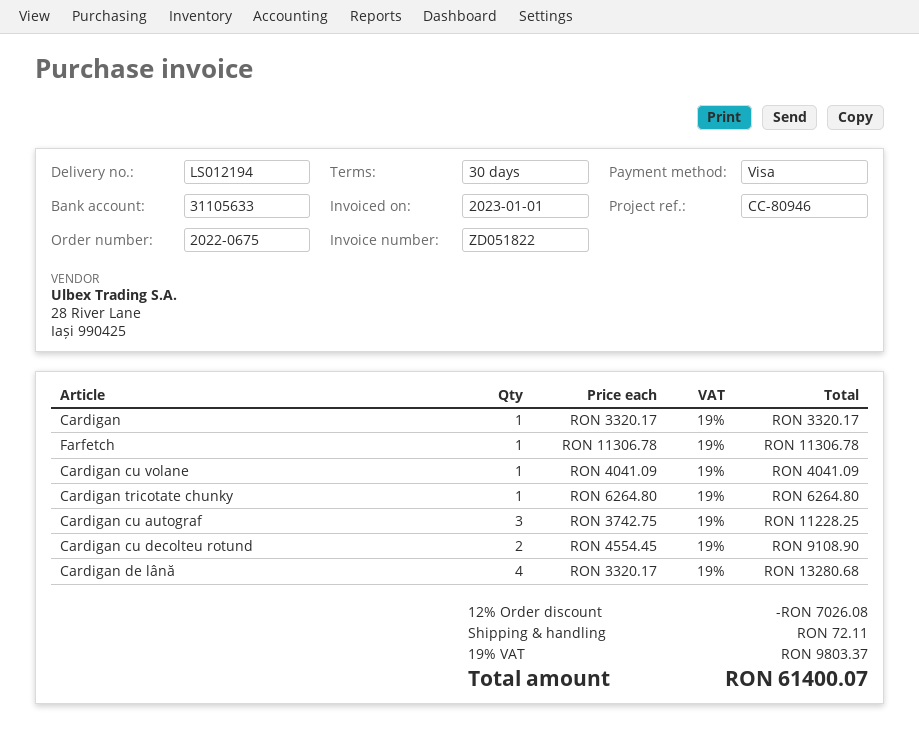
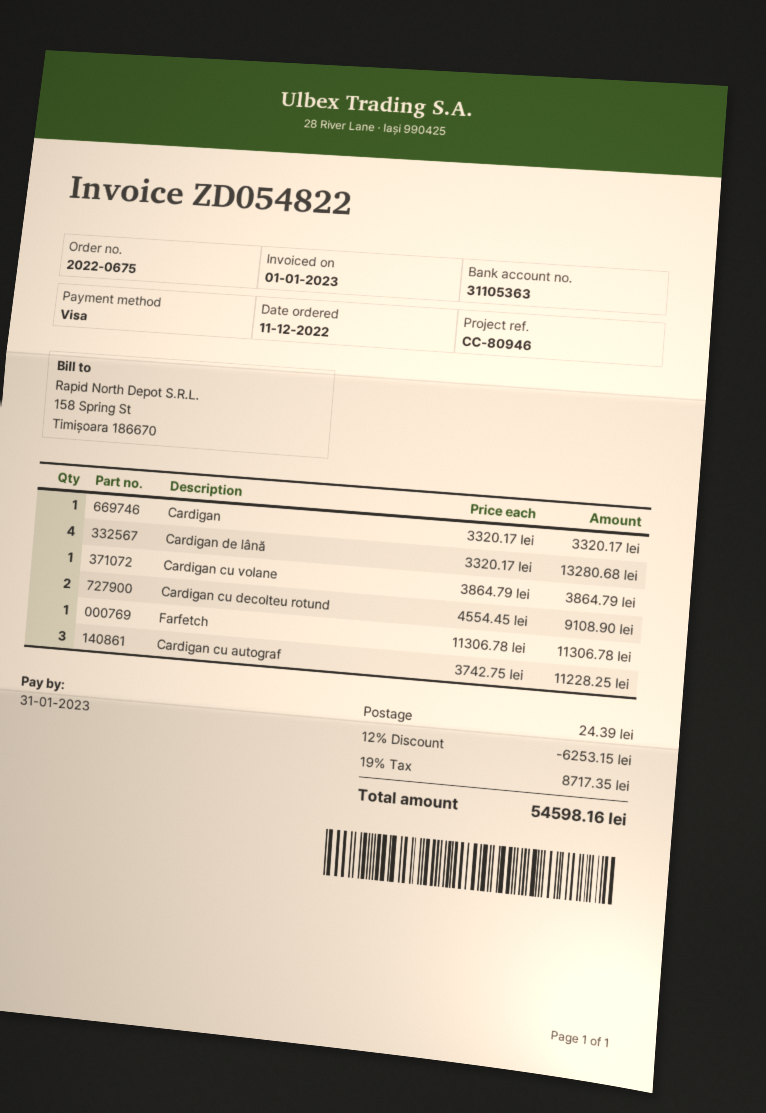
invoice number: ZD051822 -> ZD054822
bank account: 31105633 -> 31105363
Cardigan cu volane: 1 x 4041.09 = 4041.09 -> 1 x 3864.79 = 3864.79
Cardigan tricotate chunky: 1 x 6264.80 = 6264.80 -> none
discount: 12% = 7026.08 -> 12% = 6253.15
shipping: 72.11 -> 24.39
tax: 19% = 9803.37 -> 19% = 8717.35
total: 61400.07 -> 54598.16

